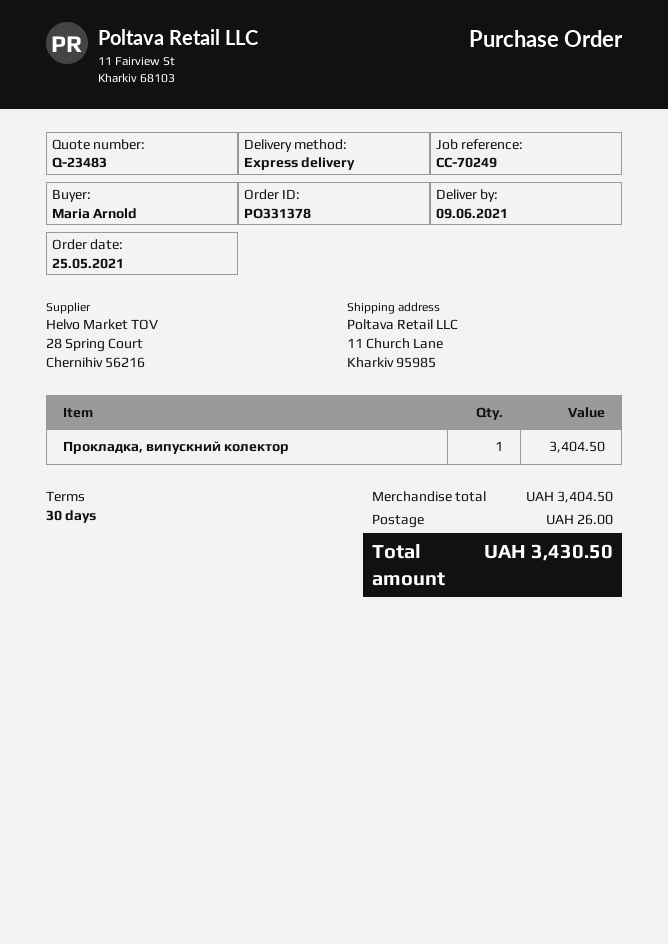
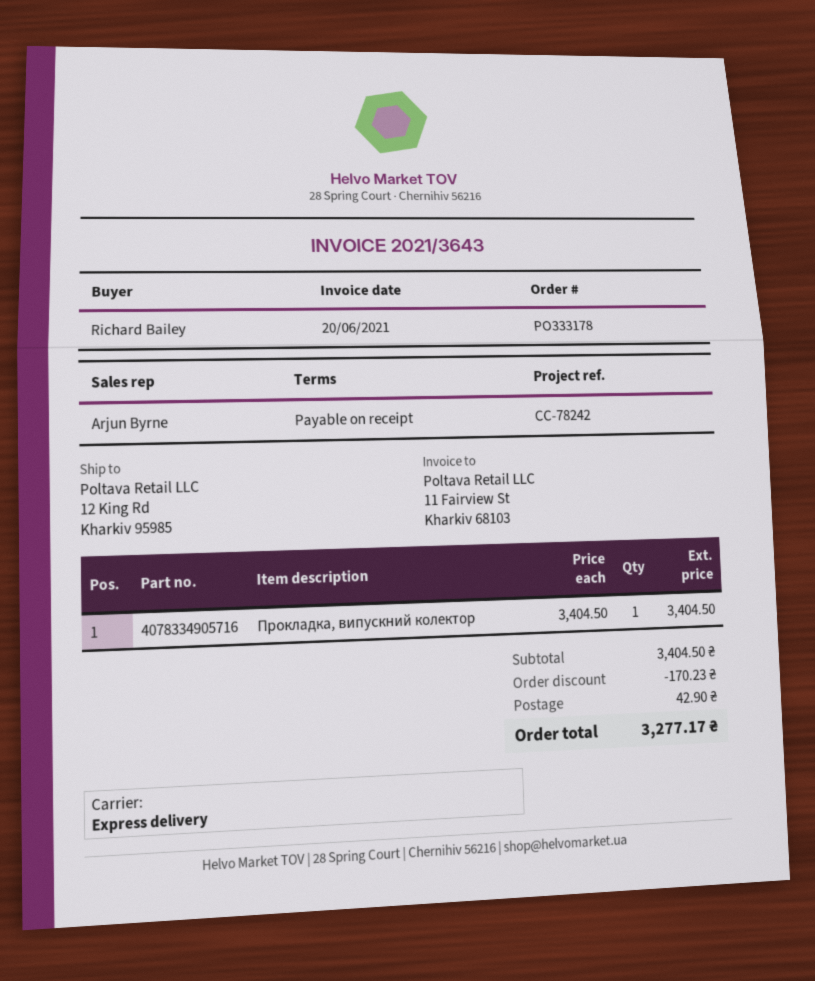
order number: PO331378 -> PO333178
payment terms: 30 days -> on receipt
reference: CC-70249 -> CC-78242
ordered by: Maria Arnold -> Richard Bailey
ship to: 11 Church Lane, Kharkiv 95985 -> 12 King Rd, Kharkiv 95985
discount: none -> 170.23
shipping: 26.00 -> 42.90
total: 3430.50 -> 3277.17

